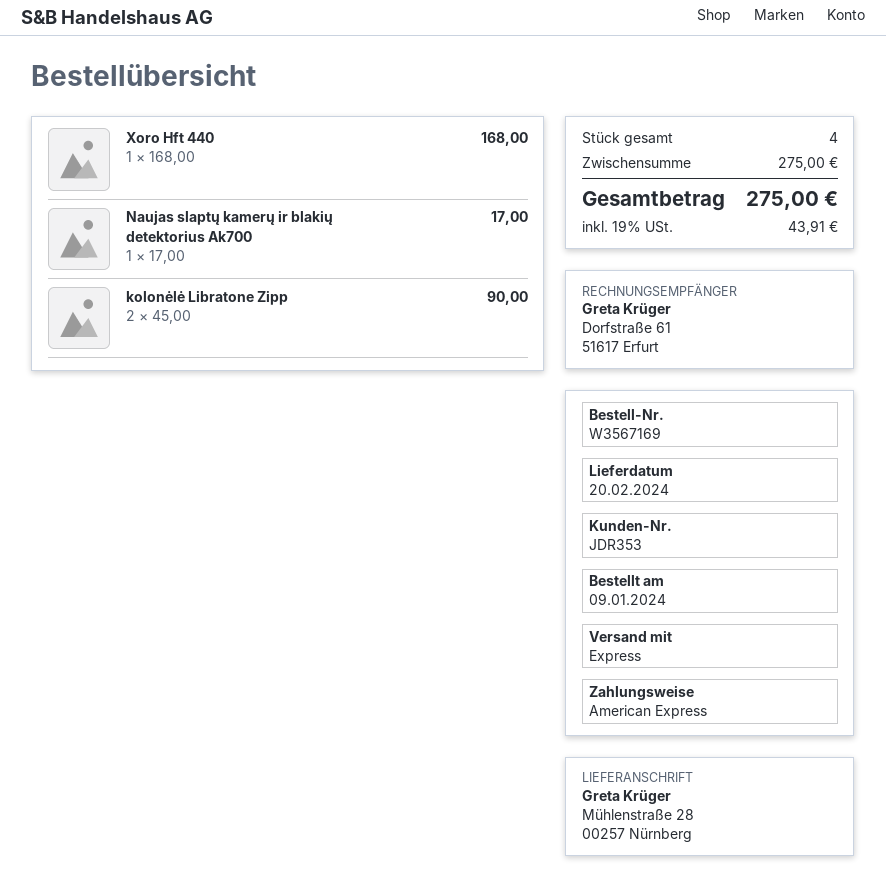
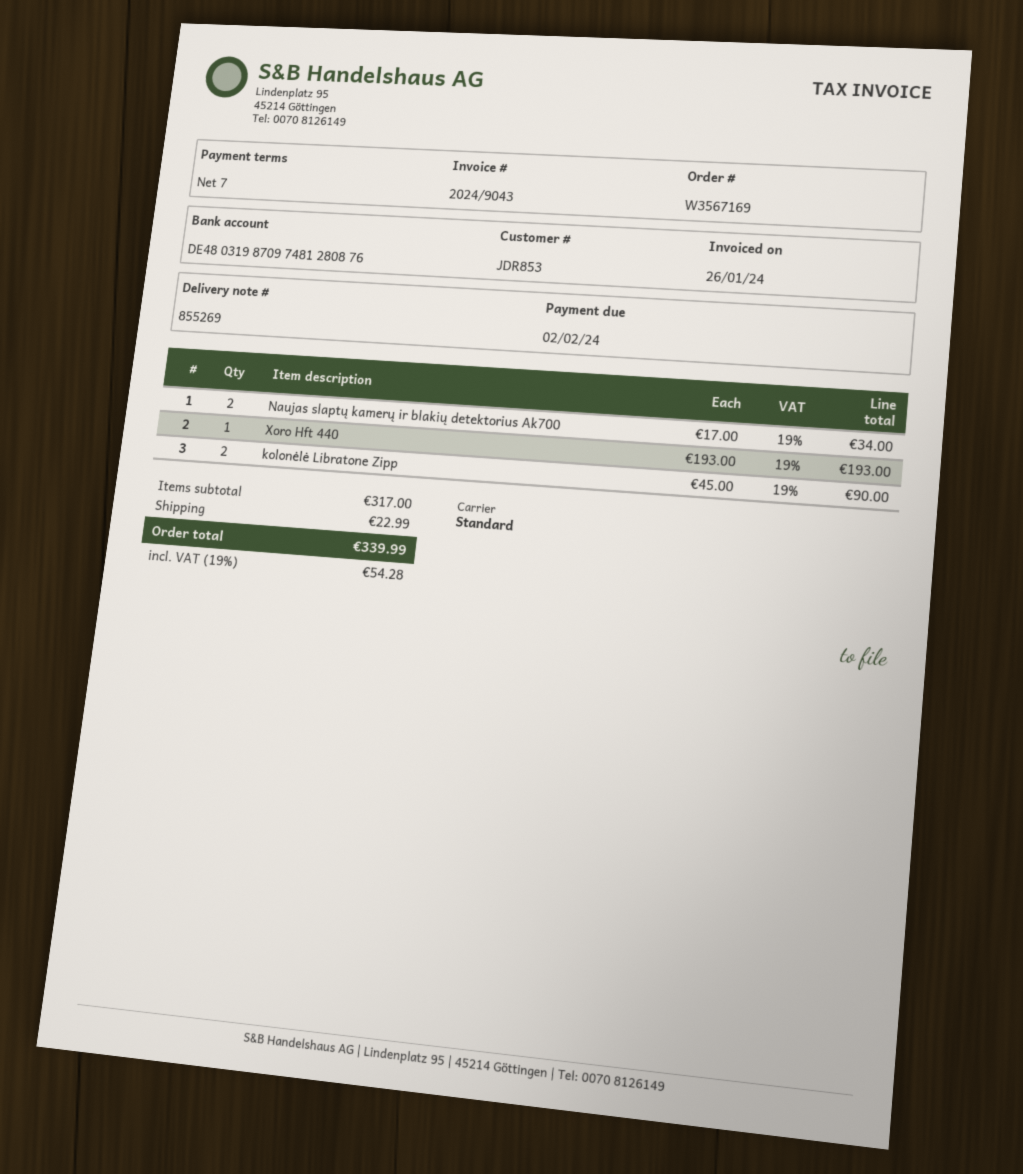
customer number: JDR353 -> JDR853
shipping method: express -> standard
Xoro Hft 440: 1 x 168.00 = 168.00 -> 1 x 193.00 = 193.00
Naujas slaptų kamerų ir blakių detektorius Ak700: 1 x 17.00 = 17.00 -> 2 x 17.00 = 34.00
subtotal: 275.00 -> 317.00
shipping: none -> 22.99
tax: 19% = 43.91 -> 19% = 54.28
total: 275.00 -> 339.99

